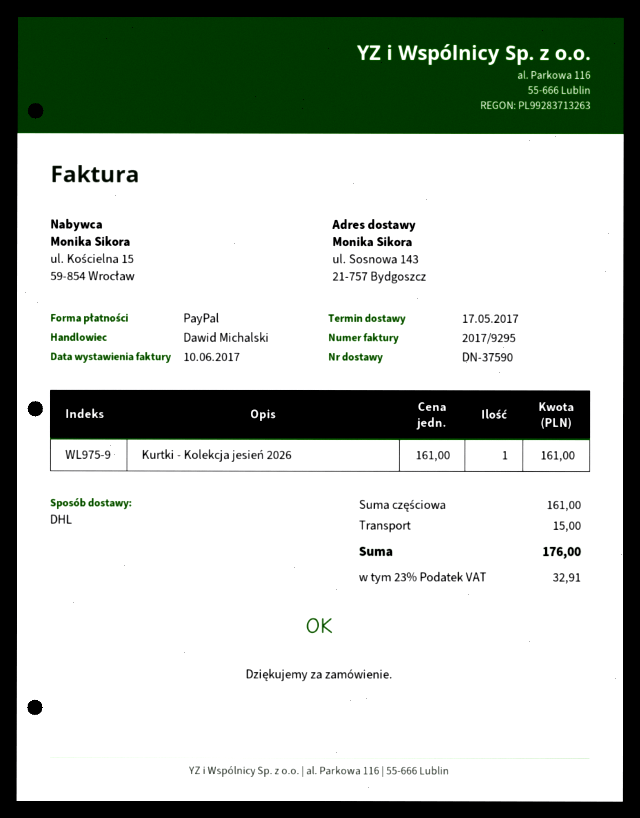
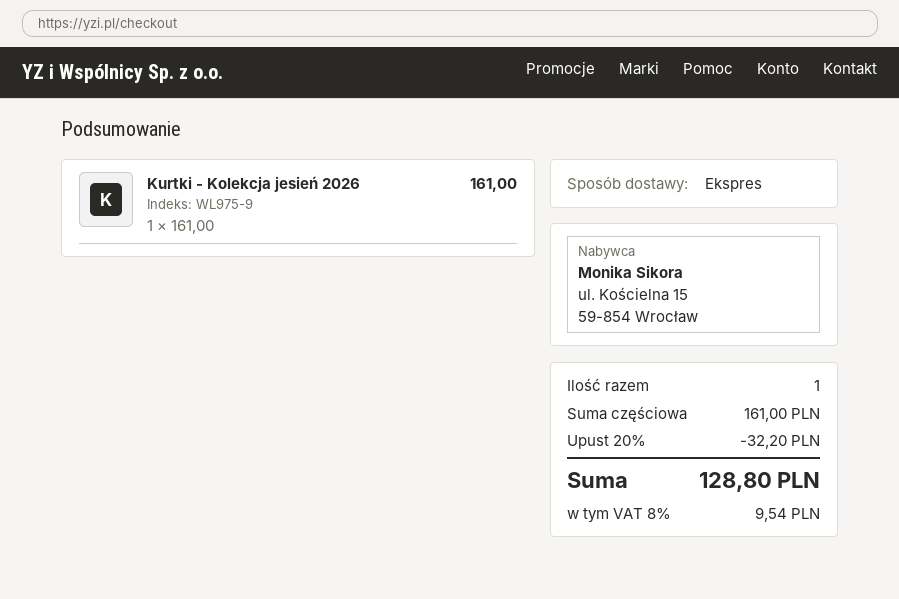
shipping method: DHL -> express
discount: none -> 20% = 32.20
shipping: 15.00 -> none
tax: 23% = 32.91 -> 8% = 9.54
total: 176.00 -> 128.80

